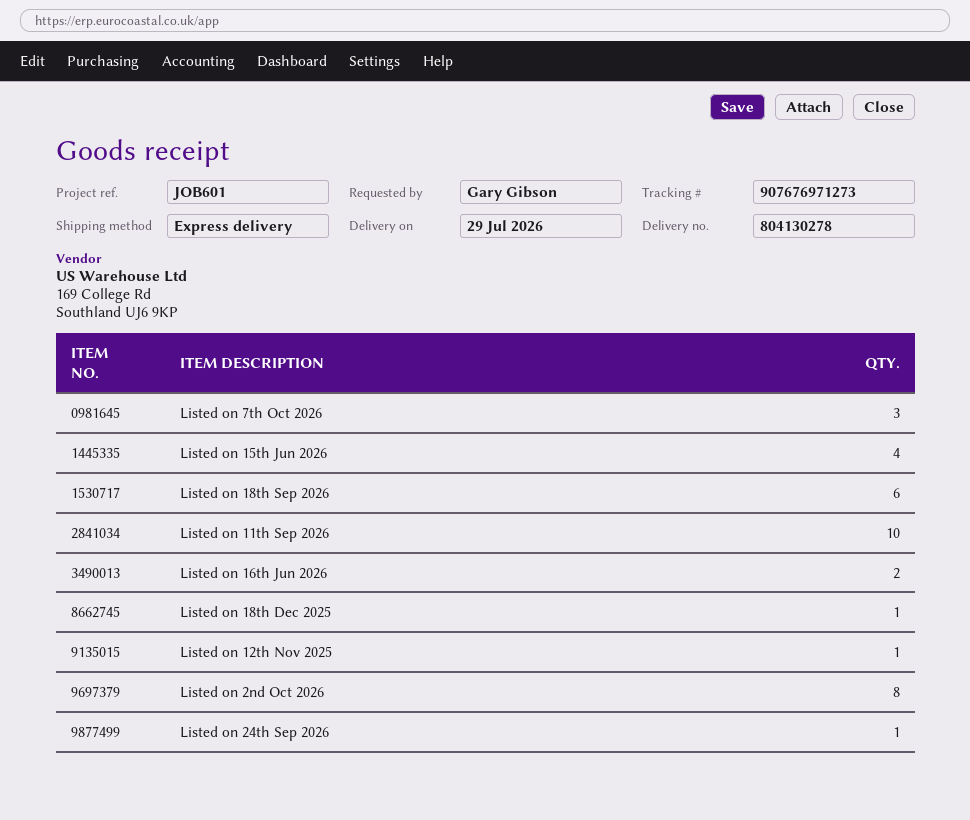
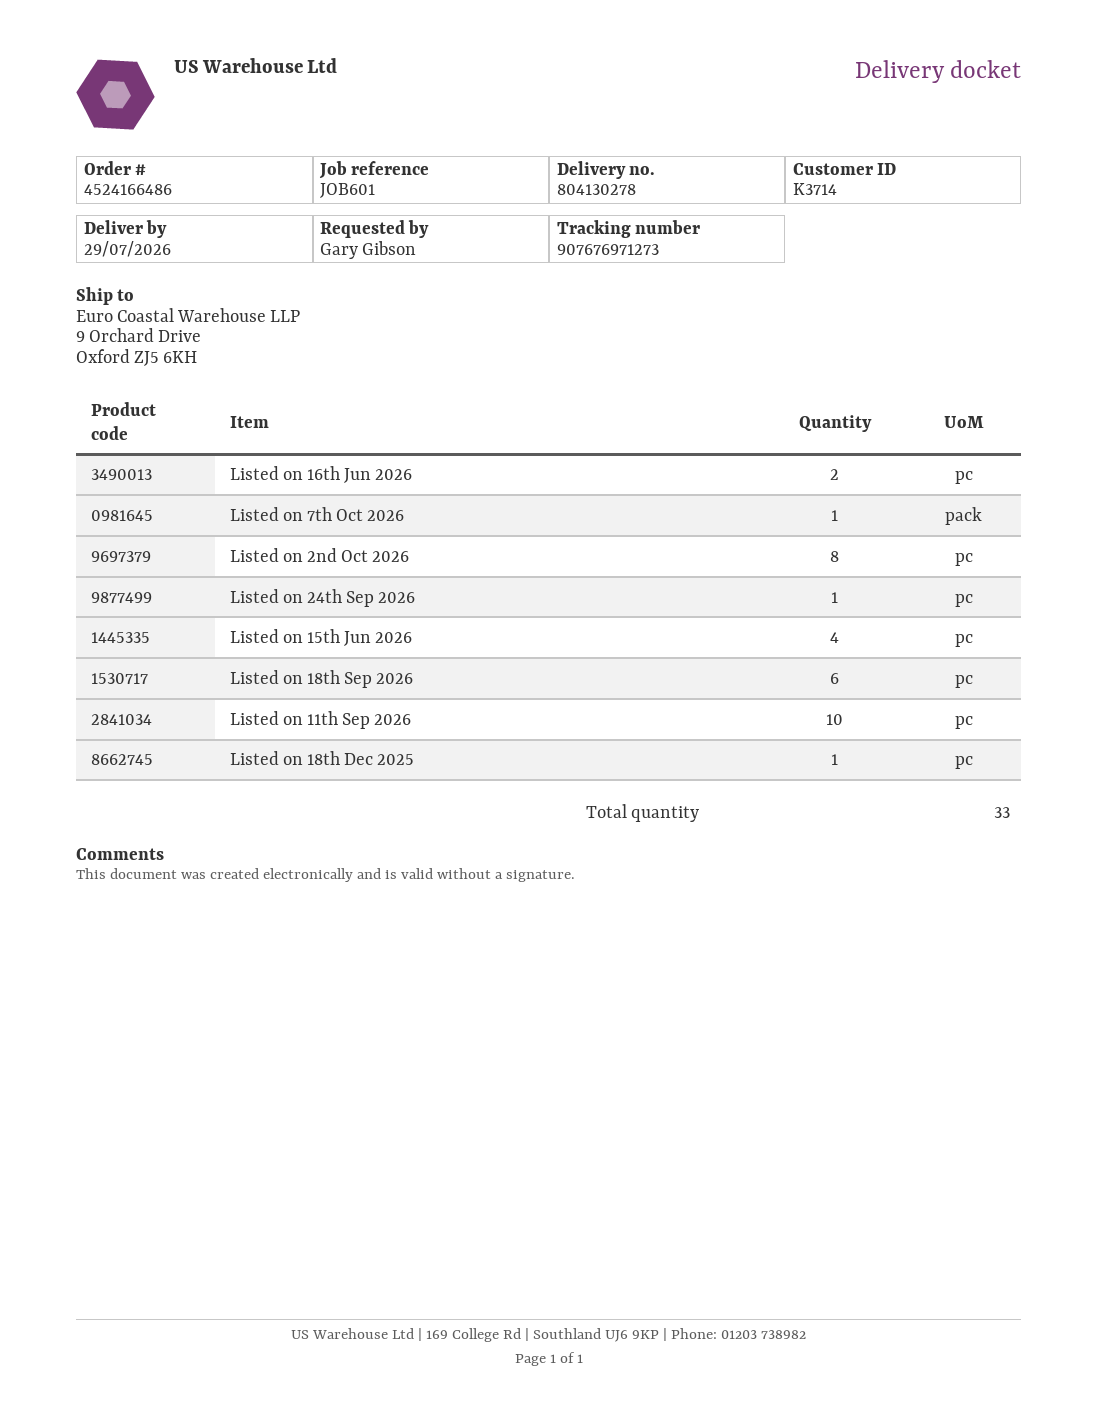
Listed on 7th Oct 2026: 3 -> 1
Listed on 12th Nov 2025: 1 -> none

